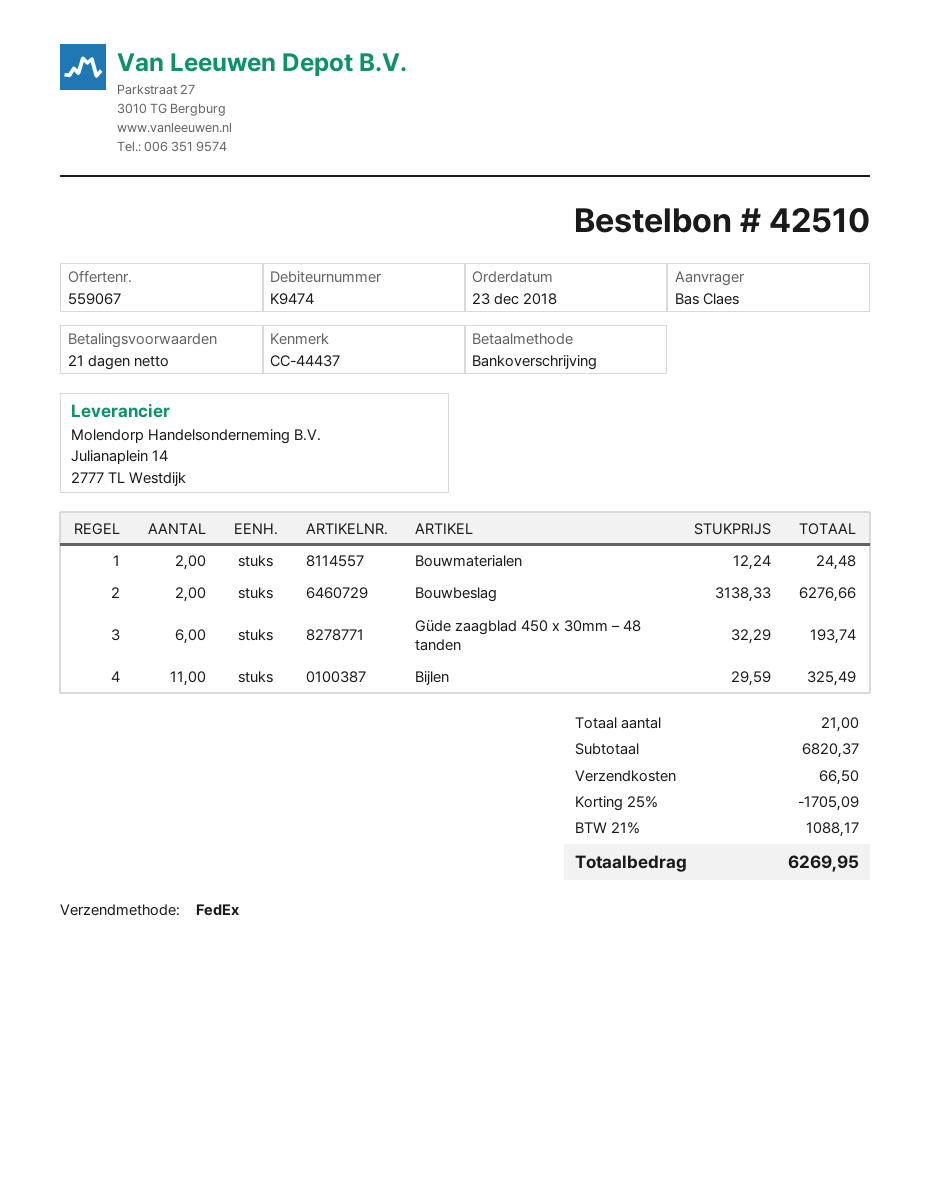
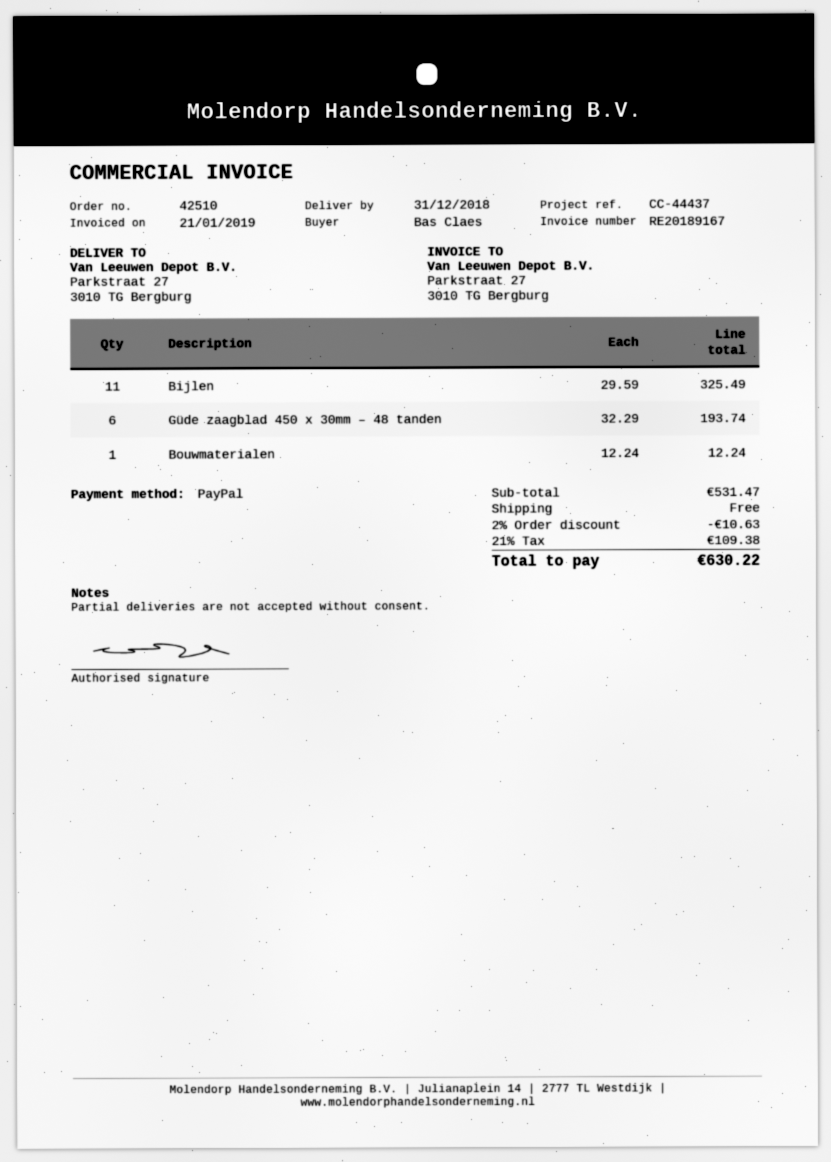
payment method: bank transfer -> PayPal
Bouwmaterialen: 2 x 12.24 = 24.48 -> 1 x 12.24 = 12.24
Bouwbeslag: 2 x 3138.33 = 6276.66 -> none
subtotal: 6820.37 -> 531.47
discount: 25% = 1705.09 -> 2% = 10.63
shipping: 66.50 -> 0.00
tax: 21% = 1088.17 -> 21% = 109.38
total: 6269.95 -> 630.22

